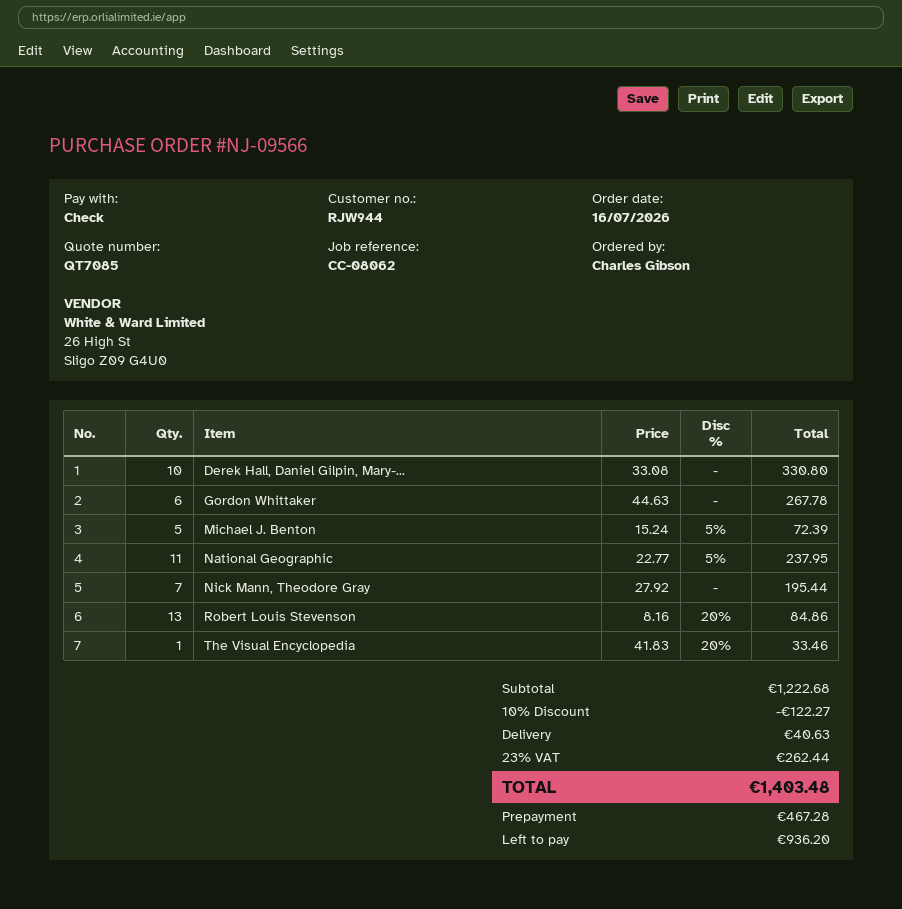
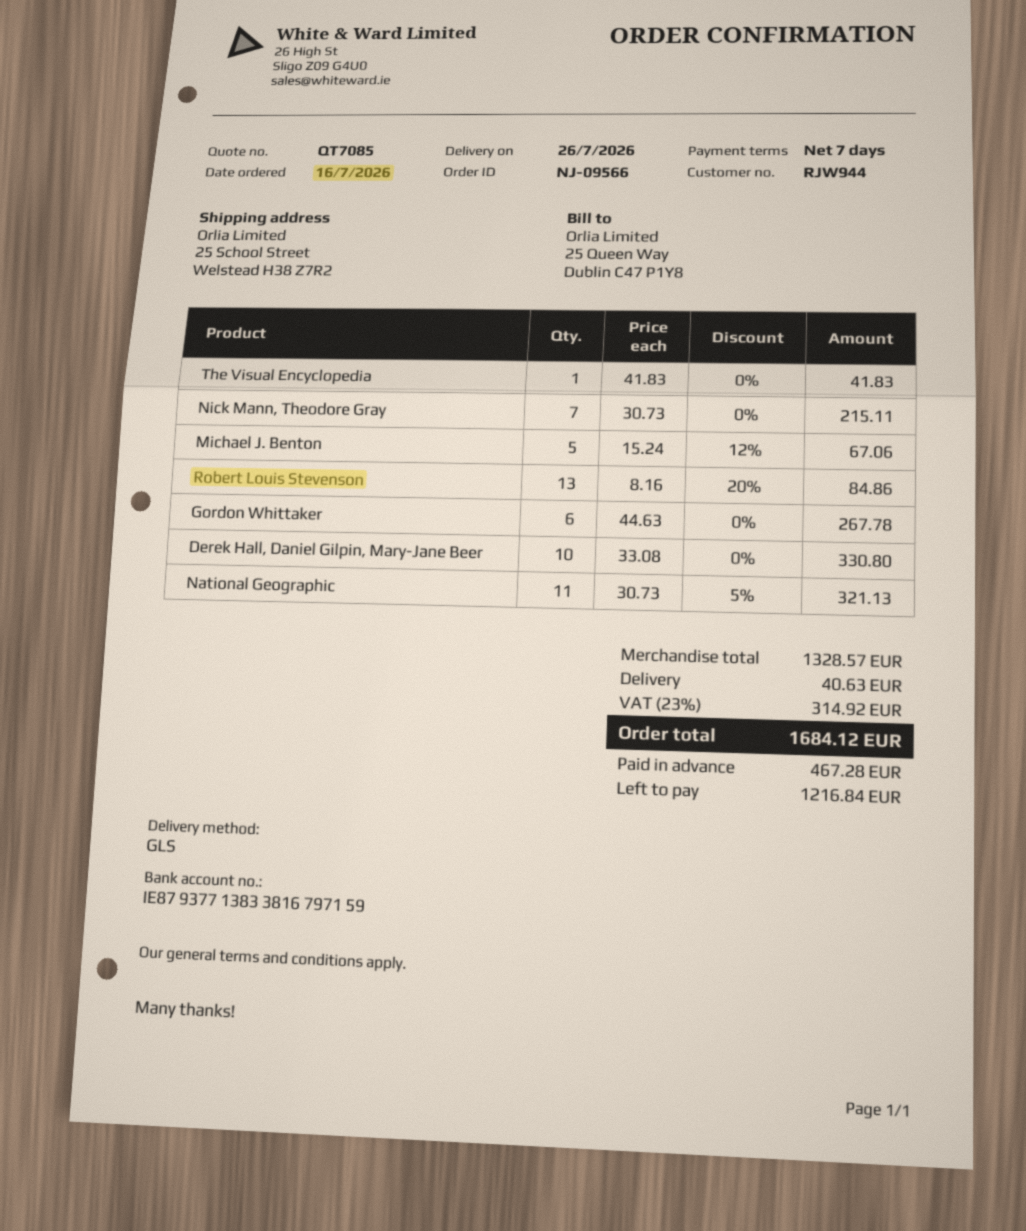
Michael J. Benton: 5 x 15.24 - 5% = 72.39 -> 5 x 15.24 - 12% = 67.06
National Geographic: 11 x 22.77 - 5% = 237.95 -> 11 x 30.73 - 5% = 321.13
Nick Mann, Theodore Gray: 7 x 27.92 = 195.44 -> 7 x 30.73 = 215.11
The Visual Encyclopedia: 1 x 41.83 - 20% = 33.46 -> 1 x 41.83 = 41.83
subtotal: 1222.68 -> 1328.57
discount: 10% = 122.27 -> none
tax: 23% = 262.44 -> 23% = 314.92
total: 1403.48 -> 1684.12
balance: 936.20 -> 1216.84

